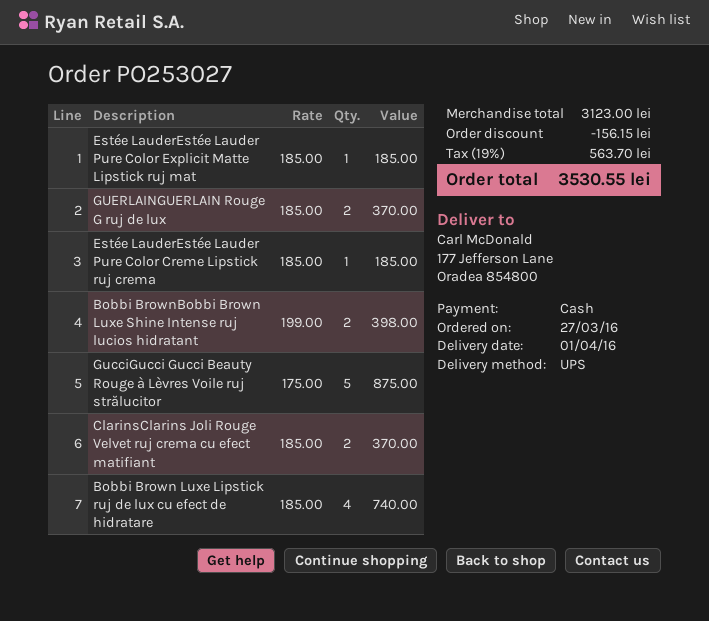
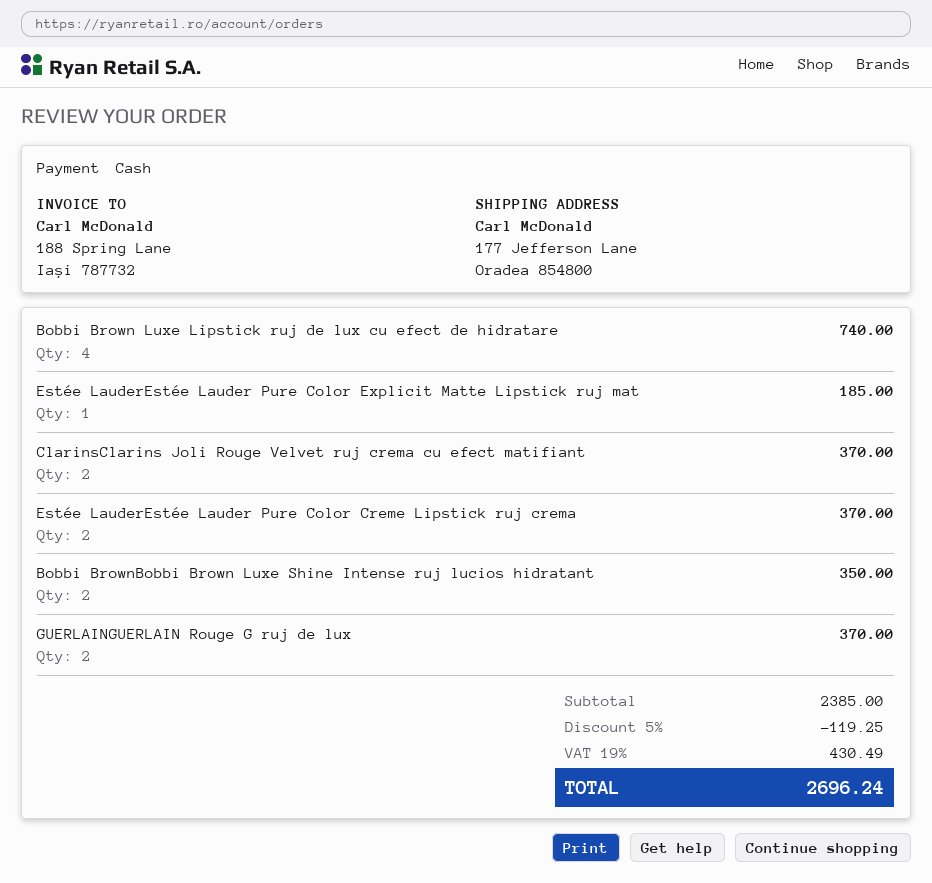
Estée LauderEstée Lauder Pure Color Creme Lipstick ruj crema: 1 for 185.00 -> 2 for 370.00
Bobbi BrownBobbi Brown Luxe Shine Intense ruj lucios hidratant: 2 for 398.00 -> 2 for 350.00
GucciGucci Gucci Beauty Rouge à Lèvres Voile ruj strălucitor: 5 for 875.00 -> none
subtotal: 3123.00 -> 2385.00
discount: 156.15 -> 119.25
tax: 19% = 563.70 -> 19% = 430.49
total: 3530.55 -> 2696.24

